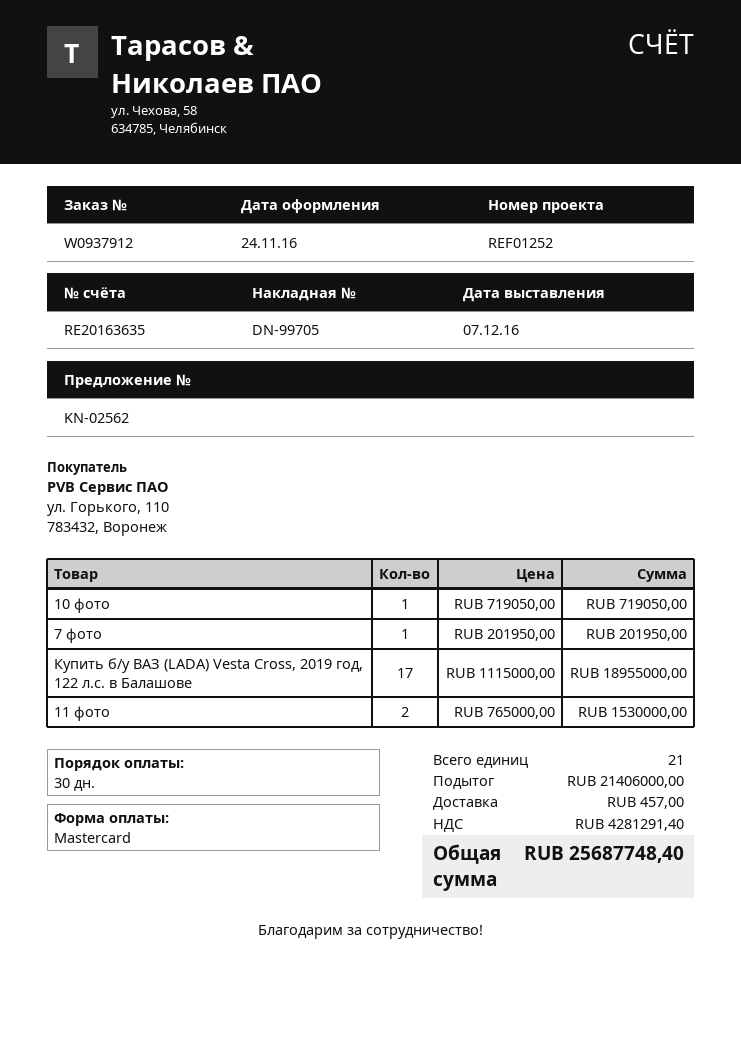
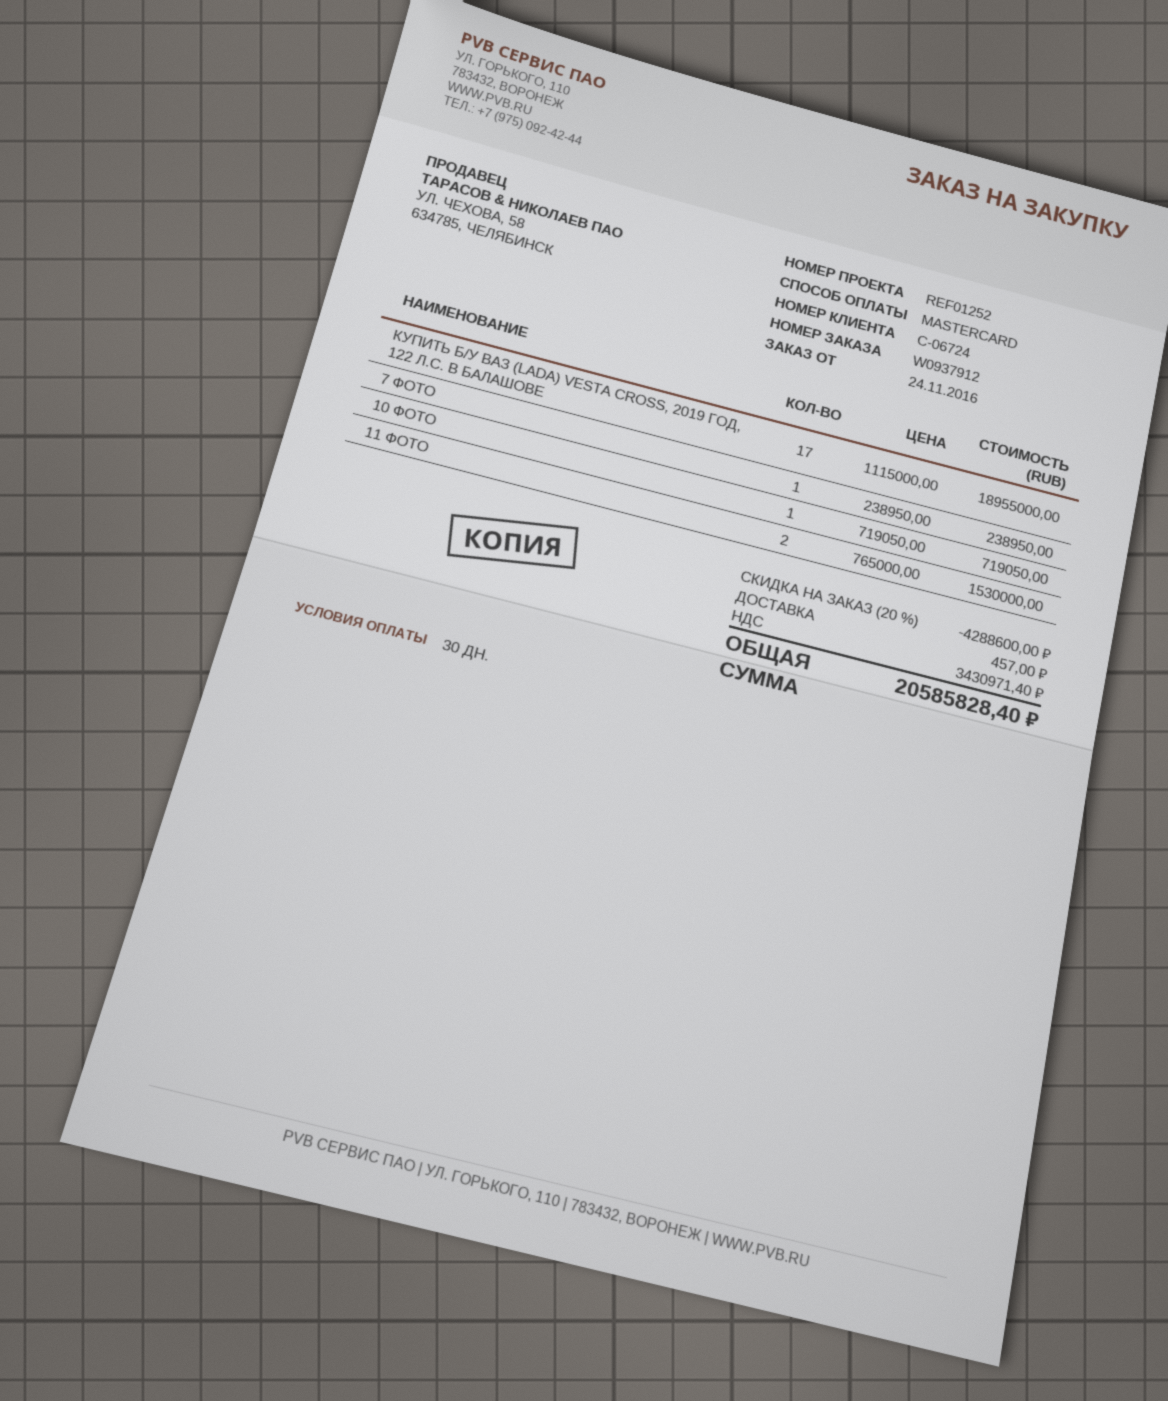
7 фото: 1 x 201950.00 = 201950.00 -> 1 x 238950.00 = 238950.00
discount: none -> 20% = 4288600.00
tax: 4281291.40 -> 3430971.40
total: 25687748.40 -> 20585828.40

